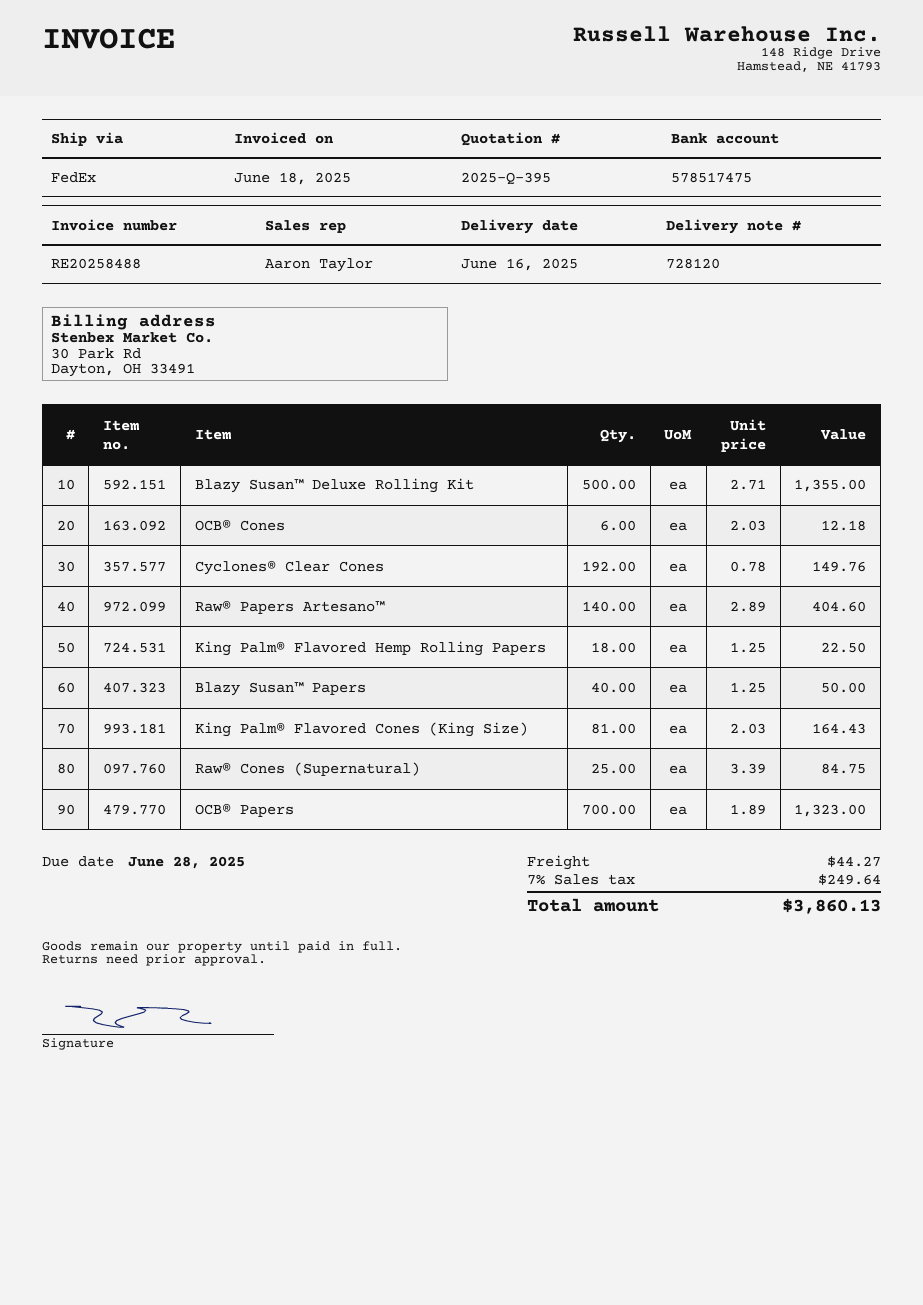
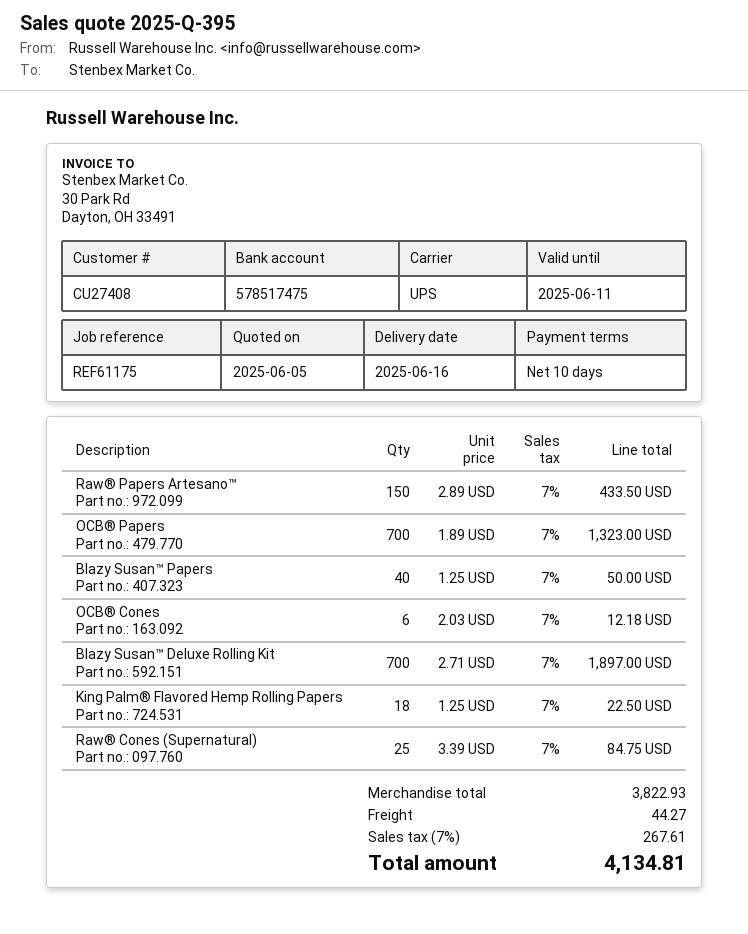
shipping method: FedEx -> UPS
Blazy Susan™ Deluxe Rolling Kit: 500 x 2.71 = 1355.00 -> 700 x 2.71 = 1897.00
Cyclones® Clear Cones: 192 x 0.78 = 149.76 -> none
Raw® Papers Artesano™: 140 x 2.89 = 404.60 -> 150 x 2.89 = 433.50
King Palm® Flavored Cones (King Size): 81 x 2.03 = 164.43 -> none
tax: 7% = 249.64 -> 7% = 267.61
total: 3860.13 -> 4134.81

